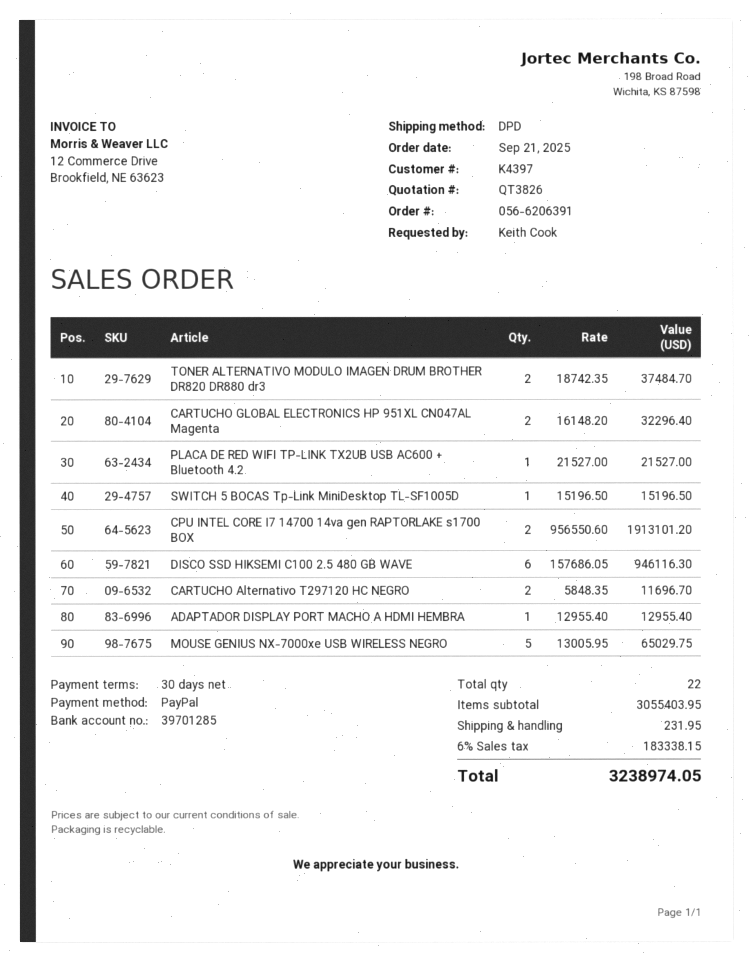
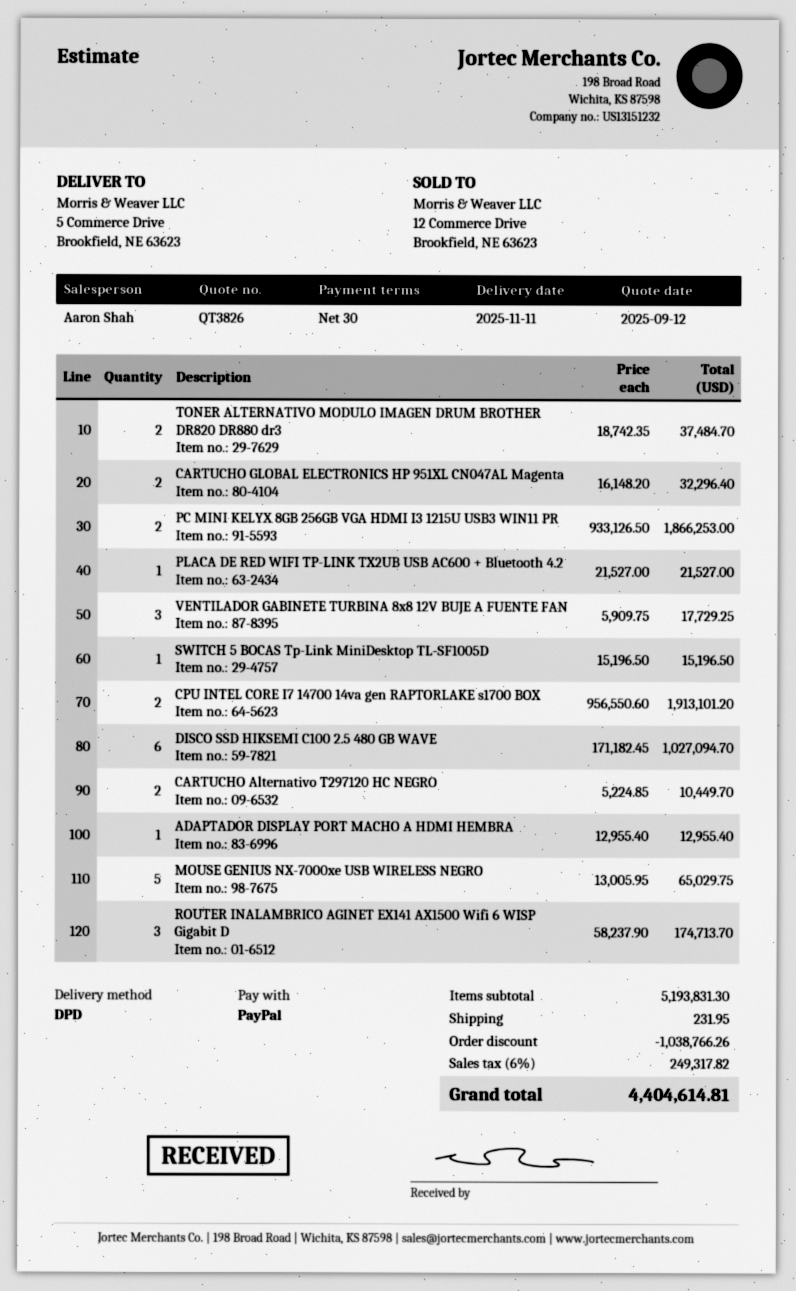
DISCO SSD HIKSEMI C100 2.5 480 GB WAVE: 6 x 157686.05 = 946116.30 -> 6 x 171182.45 = 1027094.70
CARTUCHO Alternativo T297120 HC NEGRO: 2 x 5848.35 = 11696.70 -> 2 x 5224.85 = 10449.70
PC MINI KELYX 8GB 256GB VGA HDMI I3 1215U USB3 WIN11 PR: none -> 2 x 933126.50 = 1866253.00
VENTILADOR GABINETE TURBINA 8x8 12V BUJE A FUENTE FAN: none -> 3 x 5909.75 = 17729.25
ROUTER INALAMBRICO AGINET EX141 AX1500 Wifi 6 WISP Gigabit D: none -> 3 x 58237.90 = 174713.70
subtotal: 3055403.95 -> 5193831.30
discount: none -> 1038766.26
tax: 6% = 183338.15 -> 6% = 249317.82
total: 3238974.05 -> 4404614.81

